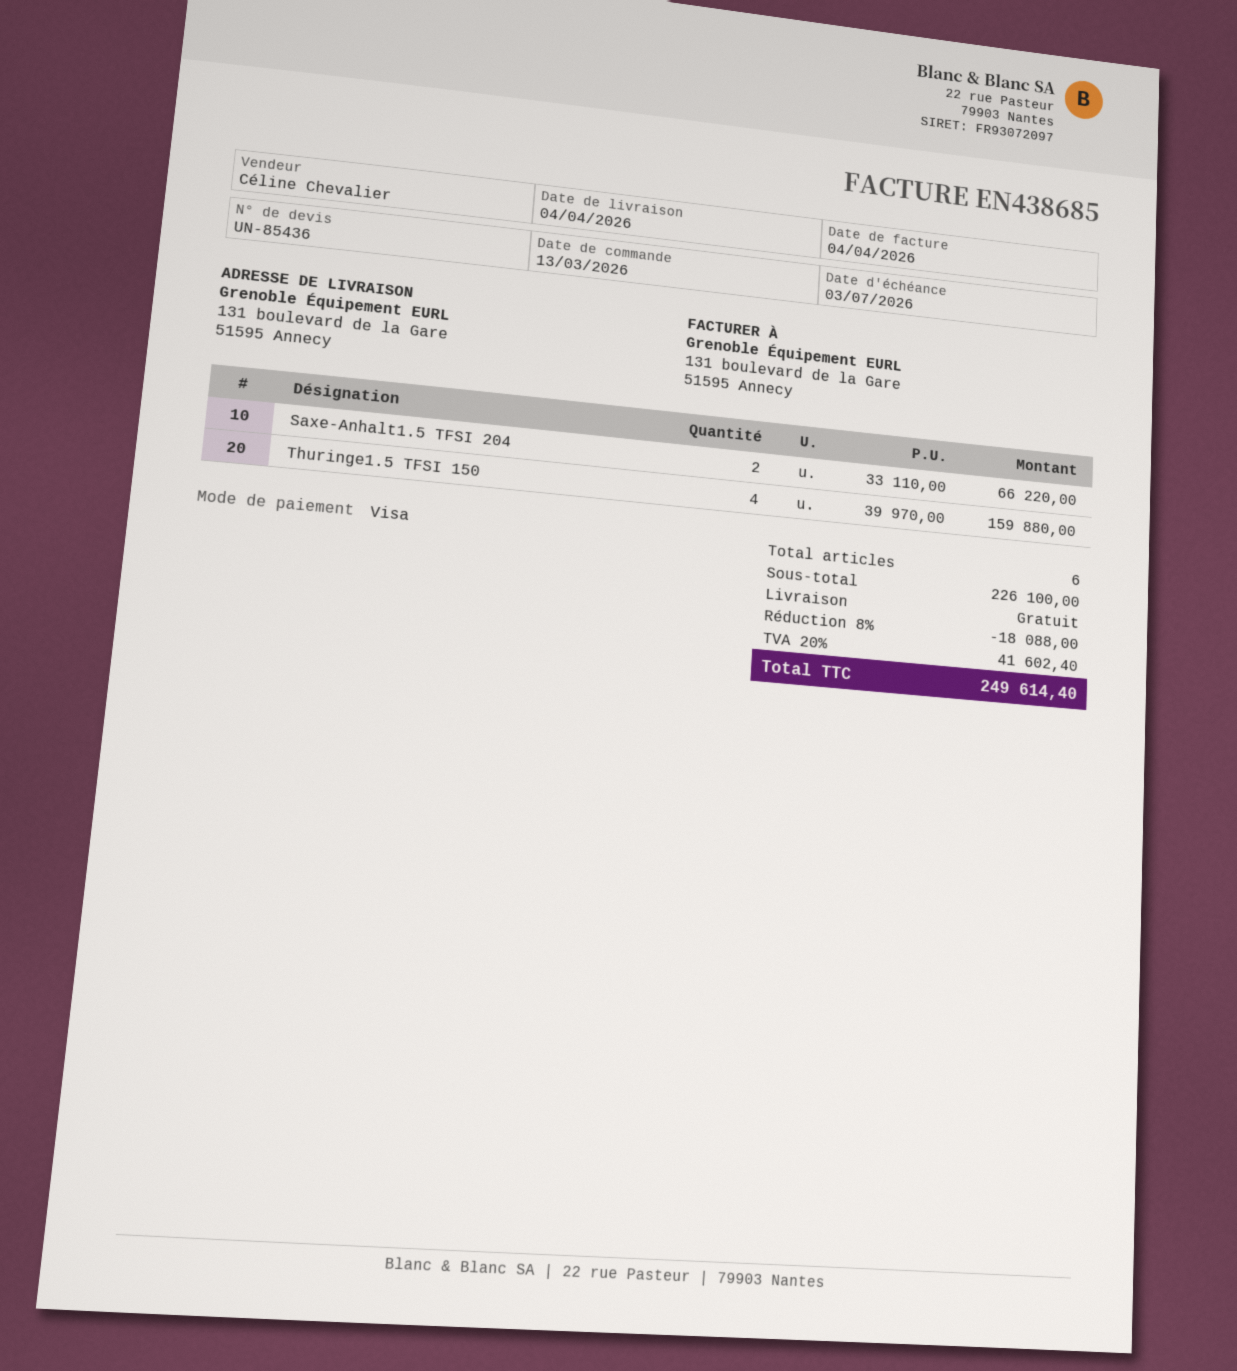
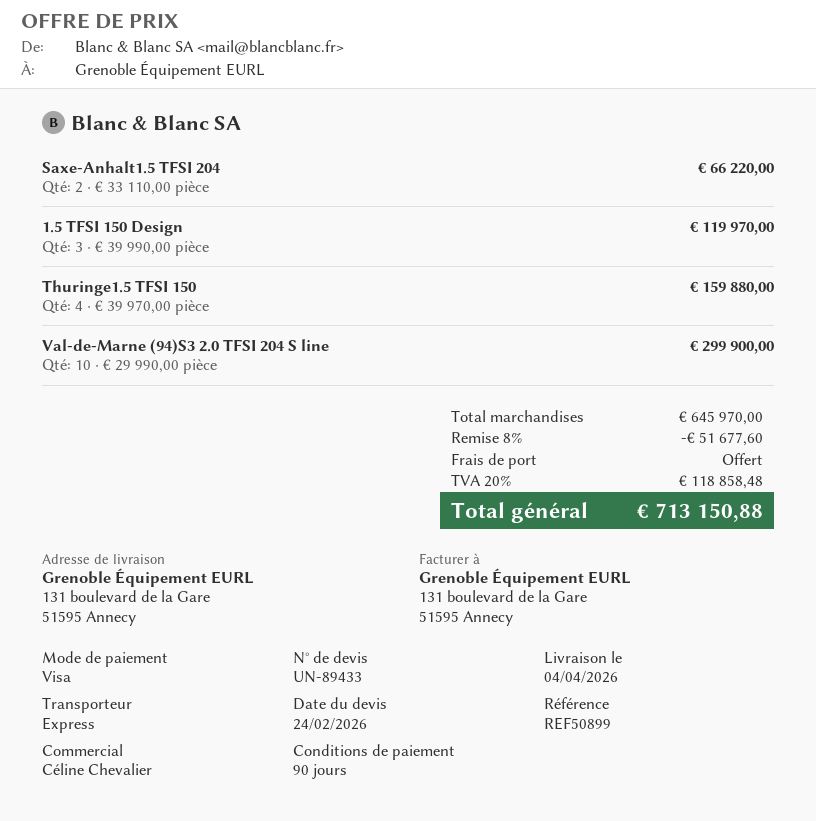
quote number: UN-85436 -> UN-89433
1.5 TFSI 150 Design: none -> 3 x 39990.00 = 119970.00
Val-de-Marne (94)S3 2.0 TFSI 204 S line: none -> 10 x 29990.00 = 299900.00
subtotal: 226100.00 -> 645970.00
discount: 8% = 18088.00 -> 8% = 51677.60
tax: 20% = 41602.40 -> 20% = 118858.48
total: 249614.40 -> 713150.88

